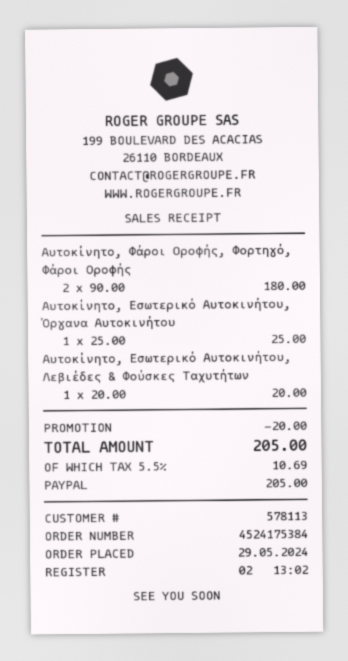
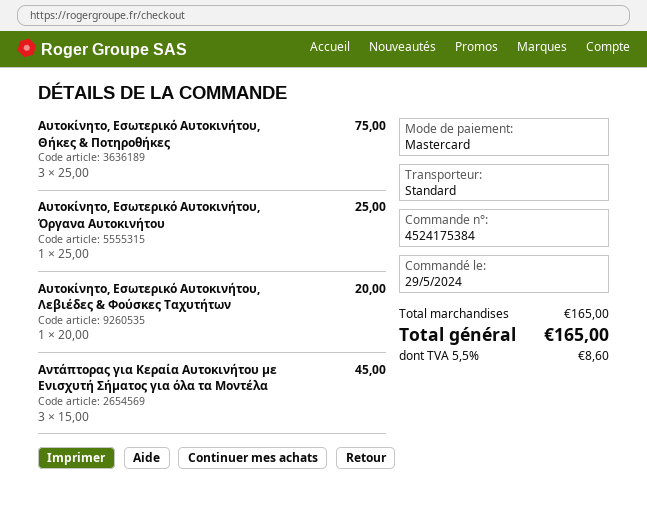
payment method: PayPal -> Mastercard
Αυτοκίνητο, Φάροι Οροφής, Φορτηγό, Φάροι Οροφής: 2 x 90.00 = 180.00 -> none
Αυτοκίνητο, Εσωτερικό Αυτοκινήτου, Θήκες & Ποτηροθήκες: none -> 3 x 25.00 = 75.00
Αντάπτορας για Κεραία Αυτοκινήτου με Ενισχυτή Σήματος για όλα τα Μοντέλα: none -> 3 x 15.00 = 45.00
discount: 20.00 -> none
tax: 5.5% = 10.69 -> 5.5% = 8.60
total: 205.00 -> 165.00

